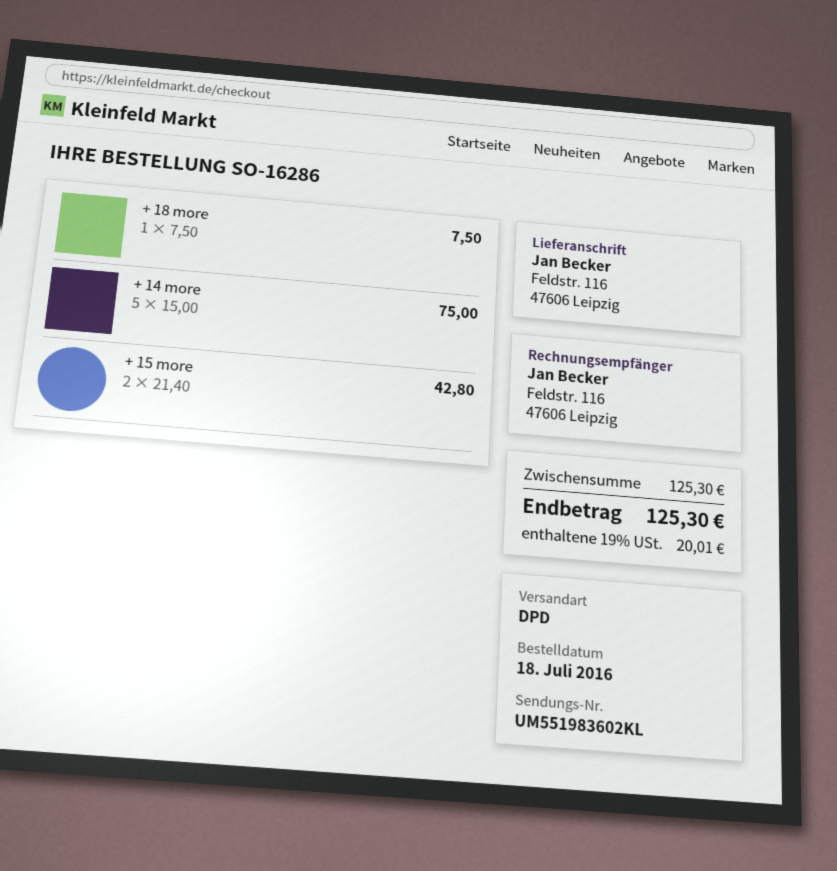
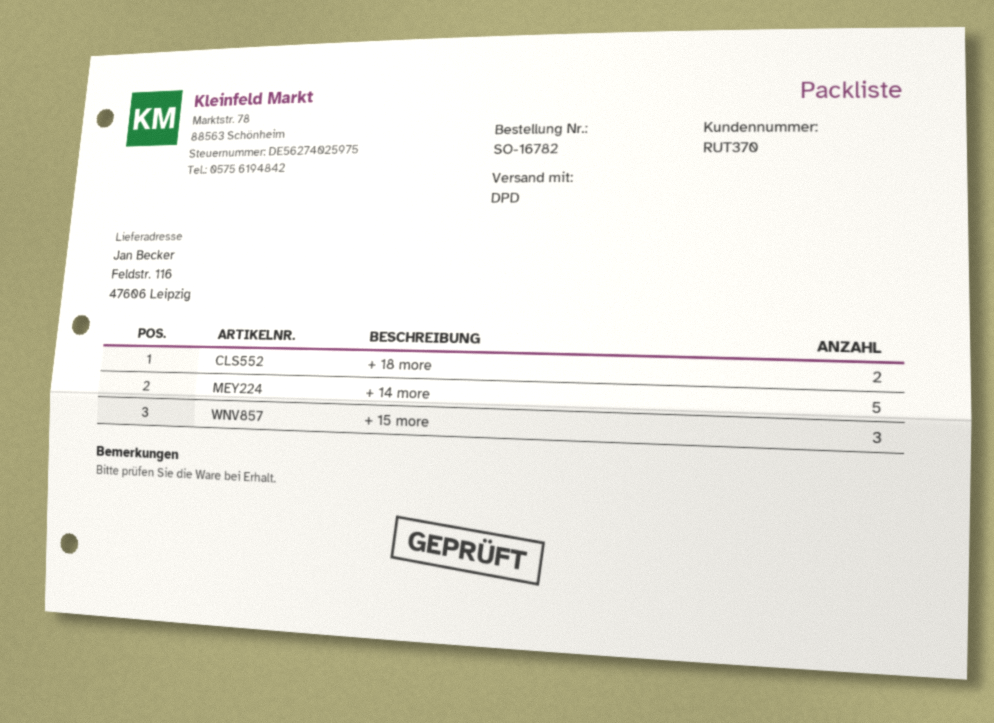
order number: SO-16286 -> SO-16782
+ 18 more: 1 -> 2
+ 15 more: 2 -> 3

